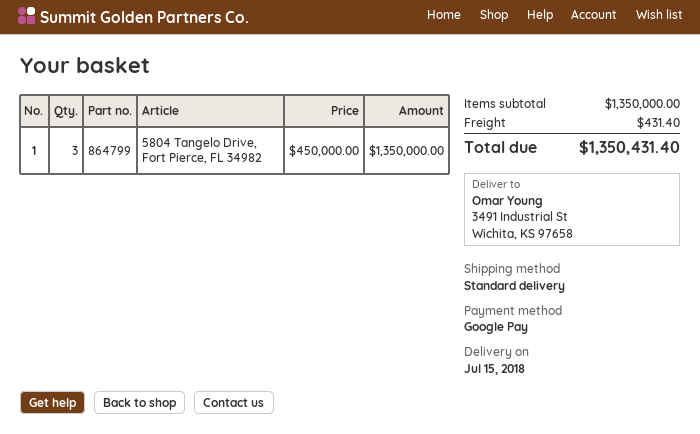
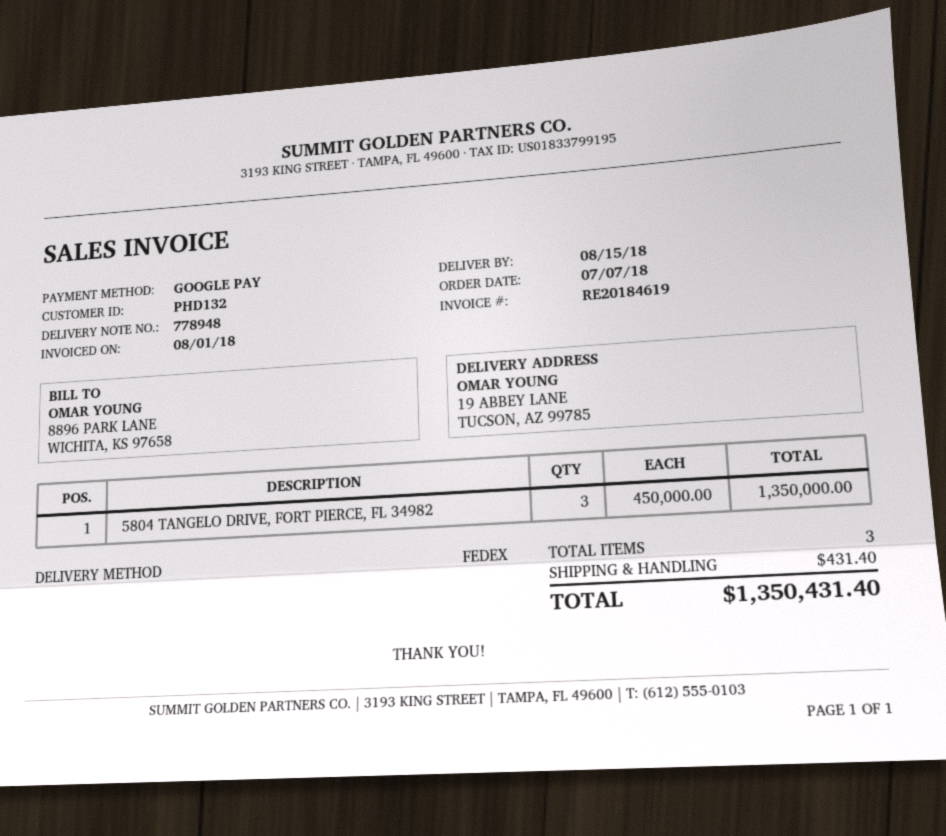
delivery date: 2018-07-15 -> 2018-08-15
shipping method: standard -> FedEx
ship to: 3491 Industrial St, Wichita, KS 97658 -> 19 ABBEY LANE, TUCSON, AZ 99785

